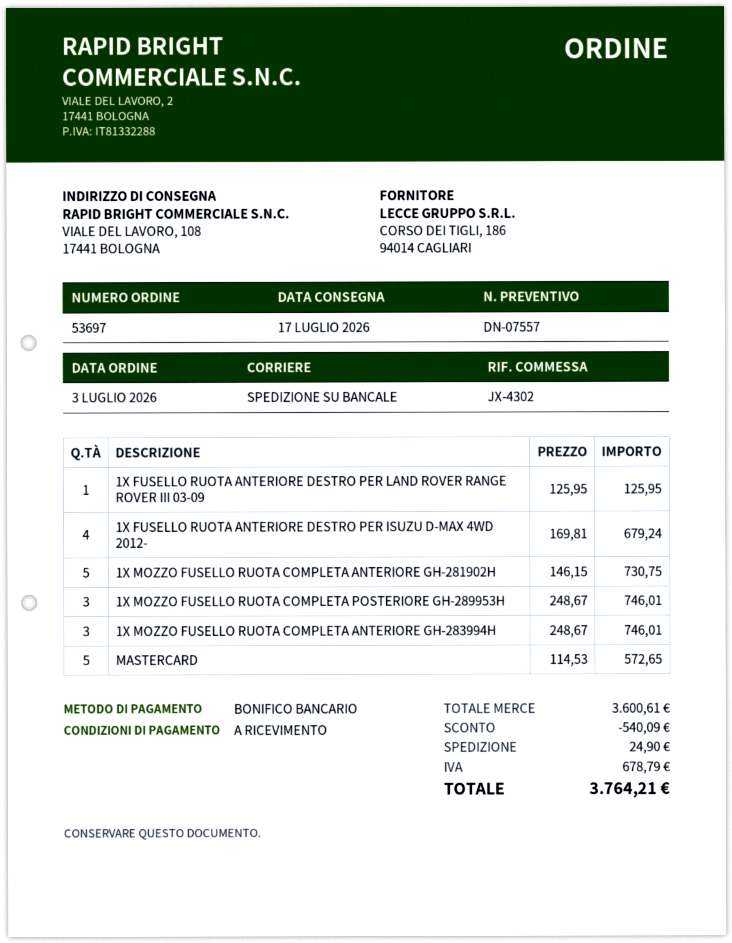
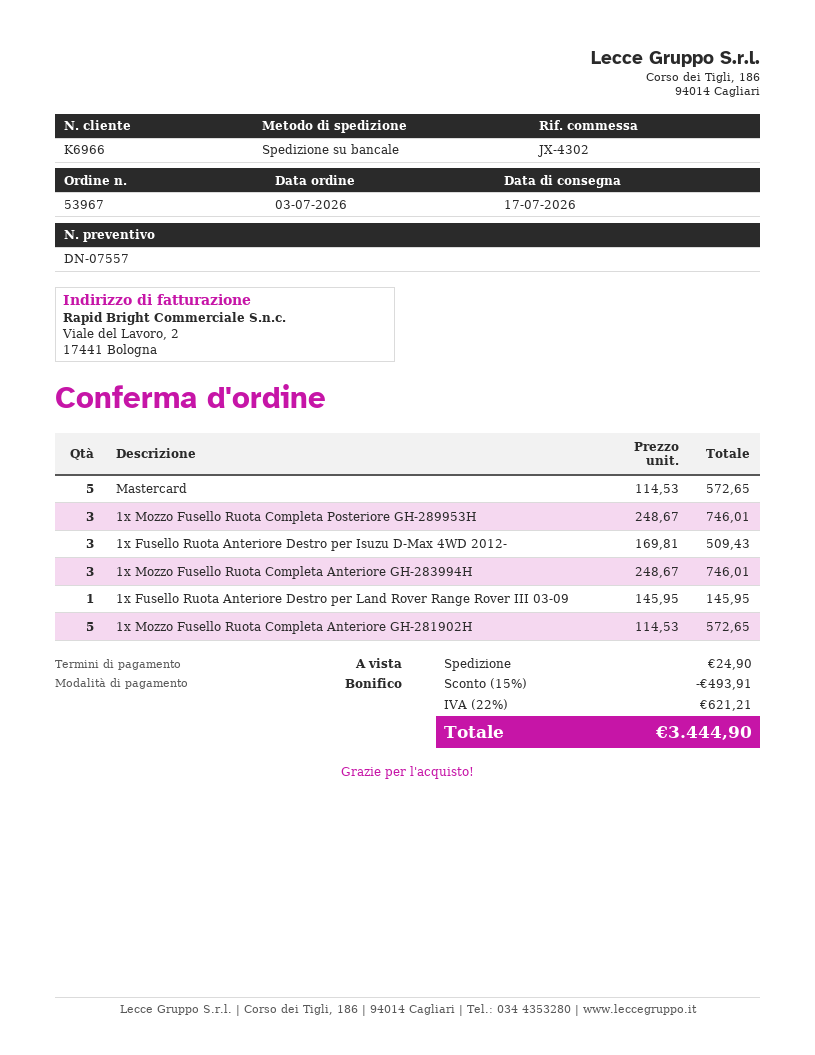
order number: 53697 -> 53967
1X FUSELLO RUOTA ANTERIORE DESTRO PER LAND ROVER RANGE ROVER III 03-09: 1 x 125.95 = 125.95 -> 1 x 145.95 = 145.95
1X FUSELLO RUOTA ANTERIORE DESTRO PER ISUZU D-MAX 4WD 2012-: 4 x 169.81 = 679.24 -> 3 x 169.81 = 509.43
1X MOZZO FUSELLO RUOTA COMPLETA ANTERIORE GH-281902H: 5 x 146.15 = 730.75 -> 5 x 114.53 = 572.65
discount: 540.09 -> 493.91
tax: 678.79 -> 621.21
total: 3764.21 -> 3444.90

